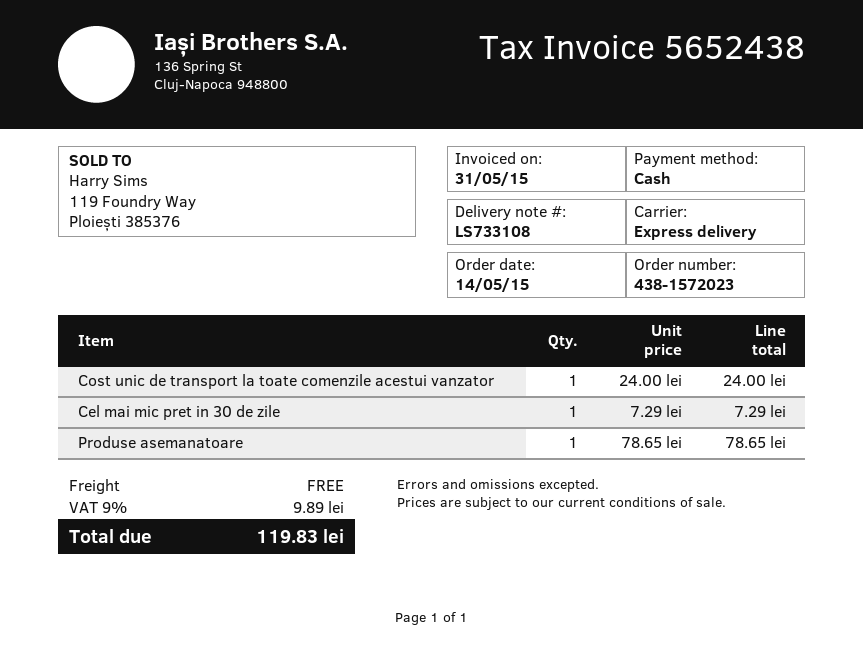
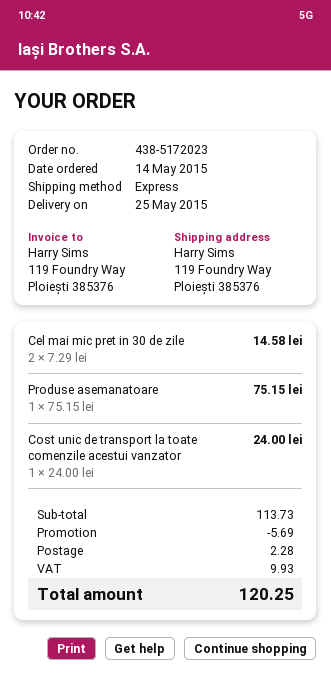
order number: 438-1572023 -> 438-5172023
Cel mai mic pret in 30 de zile: 1 x 7.29 = 7.29 -> 2 x 7.29 = 14.58
Produse asemanatoare: 1 x 78.65 = 78.65 -> 1 x 75.15 = 75.15
discount: none -> 5.69
shipping: 0.00 -> 2.28
tax: 9.89 -> 9.93
total: 119.83 -> 120.25

